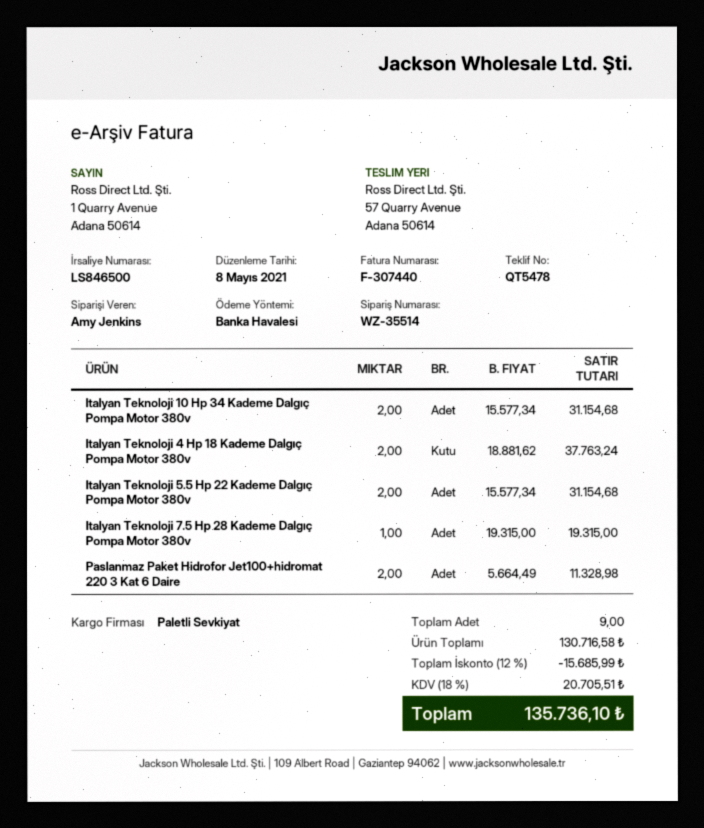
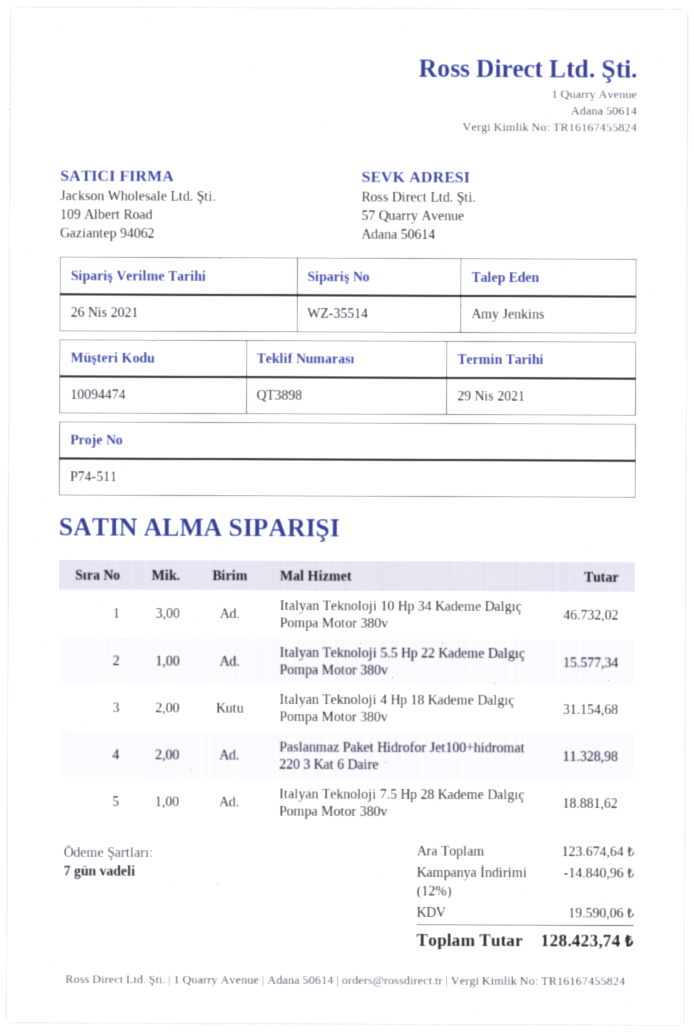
quote number: QT5478 -> QT3898
Italyan Teknoloji 10 Hp 34 Kademe Dalgıç Pompa Motor 380v: 2 for 31154.68 -> 3 for 46732.02
Italyan Teknoloji 4 Hp 18 Kademe Dalgıç Pompa Motor 380v: 2 for 37763.24 -> 2 for 31154.68
Italyan Teknoloji 5.5 Hp 22 Kademe Dalgıç Pompa Motor 380v: 2 for 31154.68 -> 1 for 15577.34
Italyan Teknoloji 7.5 Hp 28 Kademe Dalgıç Pompa Motor 380v: 1 for 19315.00 -> 1 for 18881.62
subtotal: 130716.58 -> 123674.64
discount: 12% = 15685.99 -> 12% = 14840.96
tax: 20705.51 -> 19590.06
total: 135736.10 -> 128423.74

